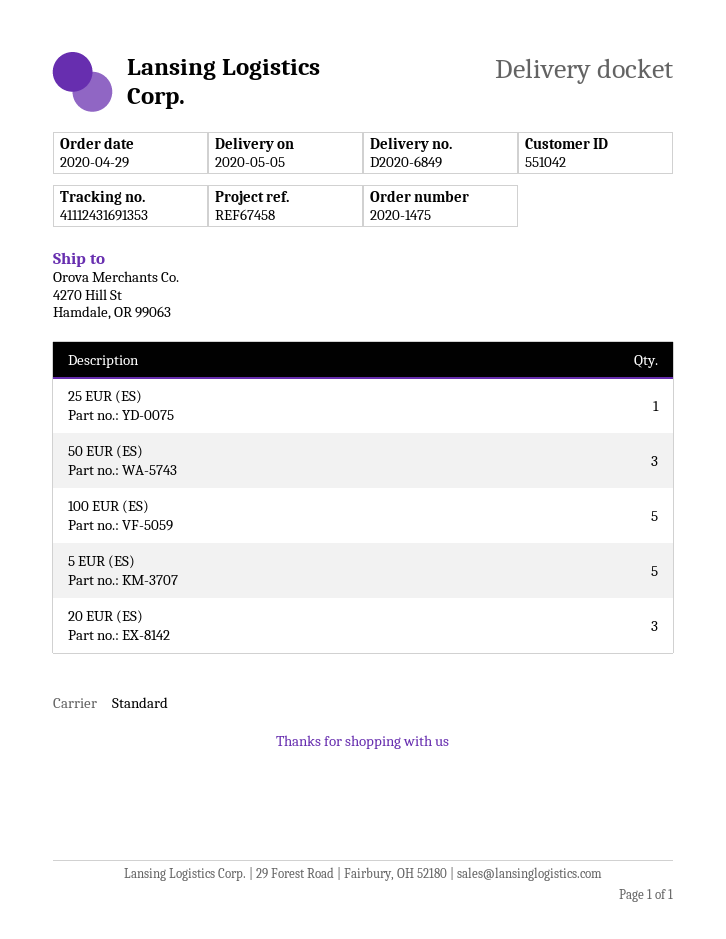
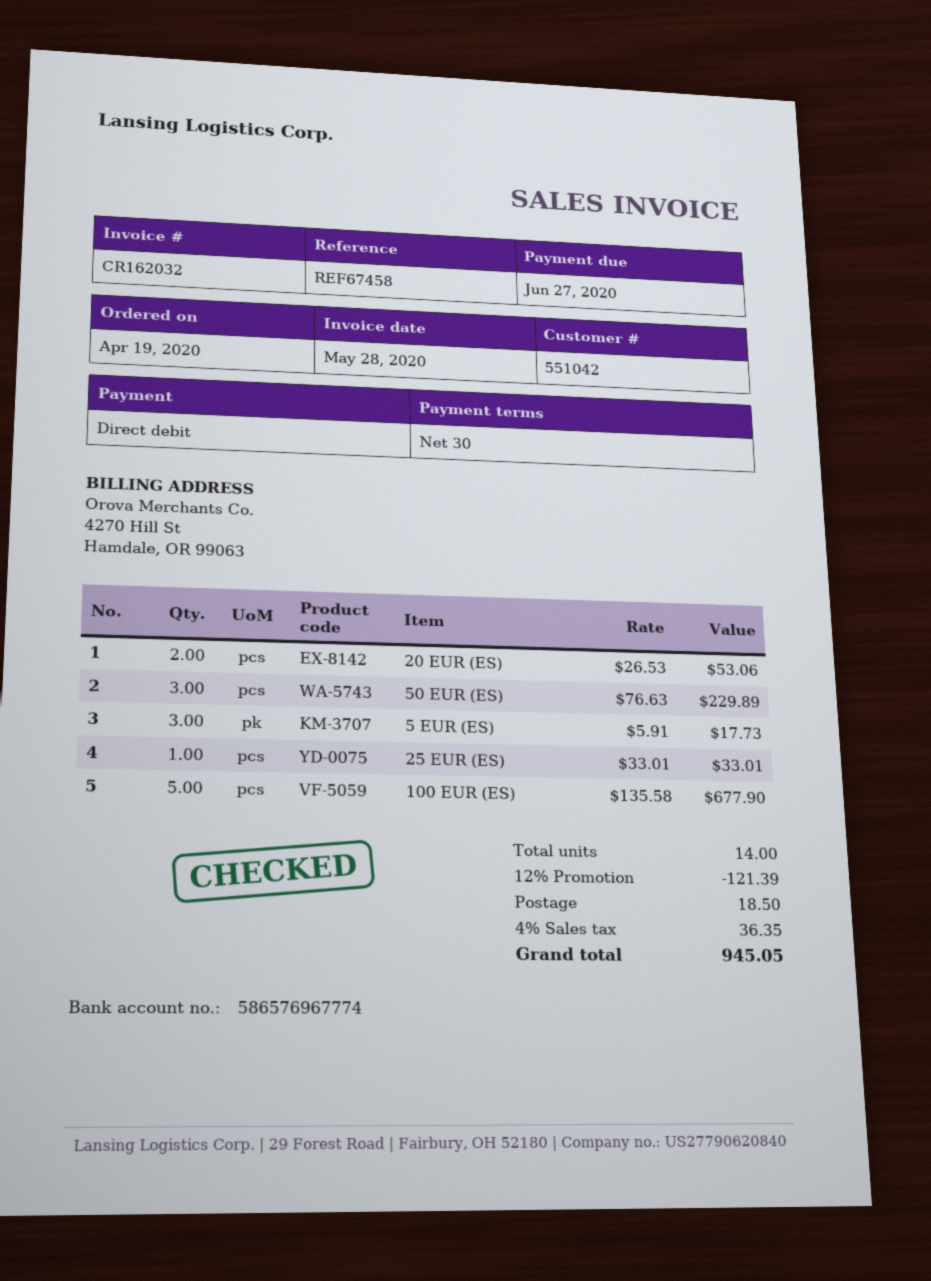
order date: 2020-04-29 -> 2020-04-19
5 EUR (ES): 5 -> 3
20 EUR (ES): 3 -> 2

